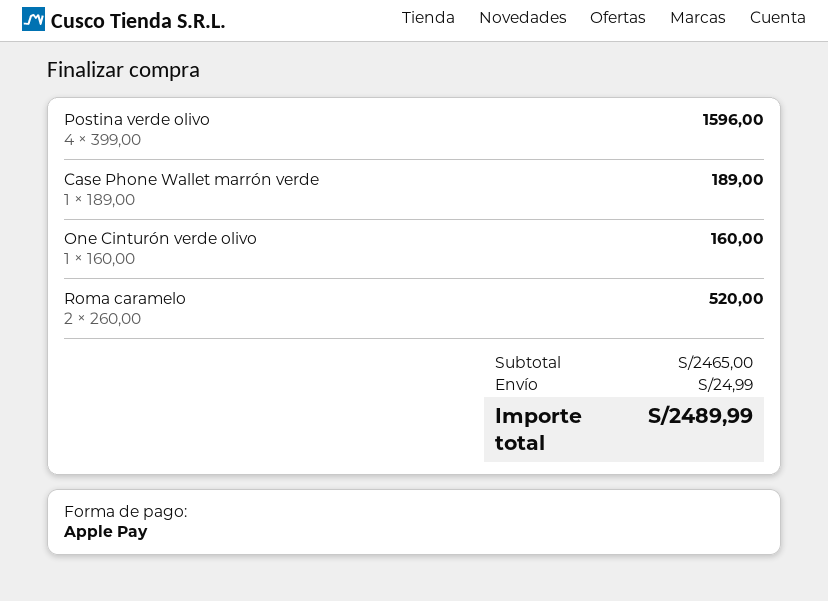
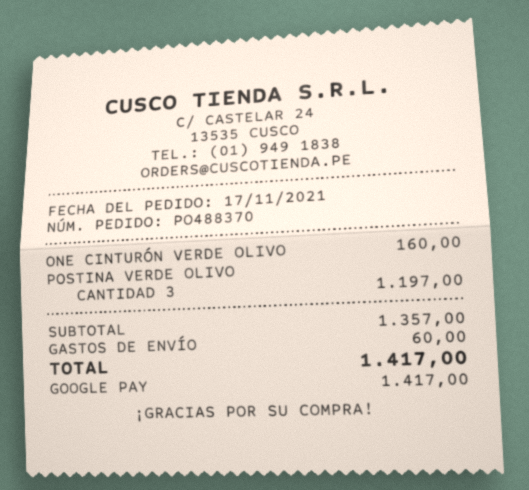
payment method: Apple Pay -> Google Pay
Postina verde olivo: 4 for 1596.00 -> 3 for 1197.00
Case Phone Wallet marrón verde: 1 for 189.00 -> none
Roma caramelo: 2 for 520.00 -> none
subtotal: 2465.00 -> 1357.00
shipping: 24.99 -> 60.00
total: 2489.99 -> 1417.00

